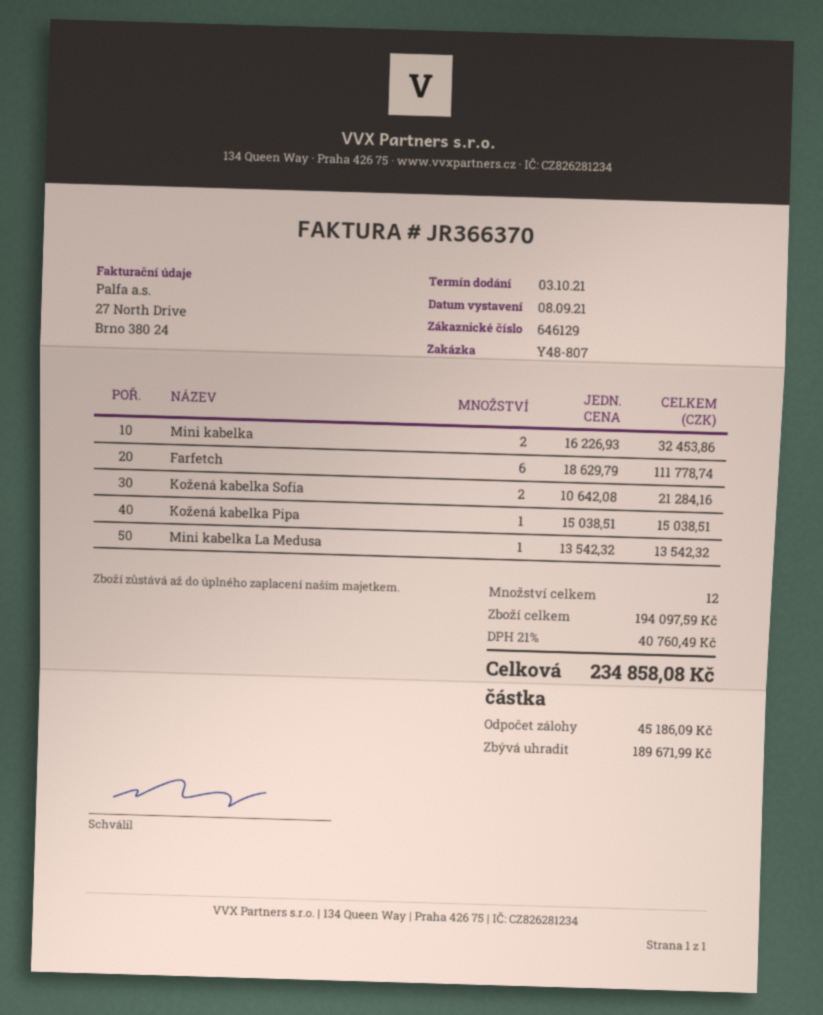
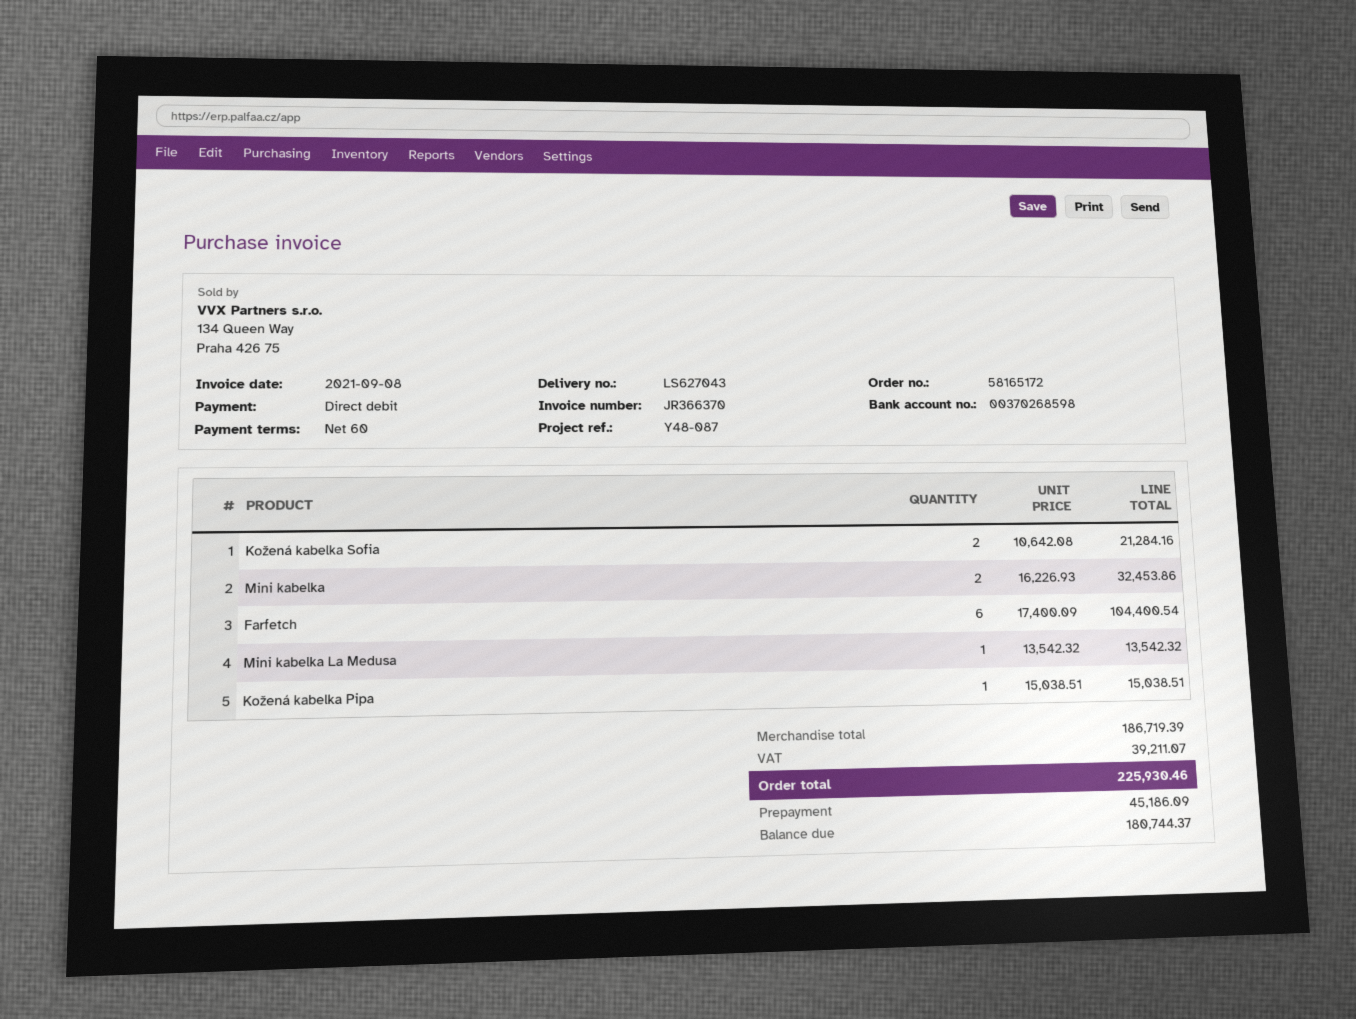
reference: Y48-807 -> Y48-087
Farfetch: 6 x 18629.79 = 111778.74 -> 6 x 17400.09 = 104400.54
subtotal: 194097.59 -> 186719.39
tax: 40760.49 -> 39211.07
total: 234858.08 -> 225930.46
balance: 189671.99 -> 180744.37

